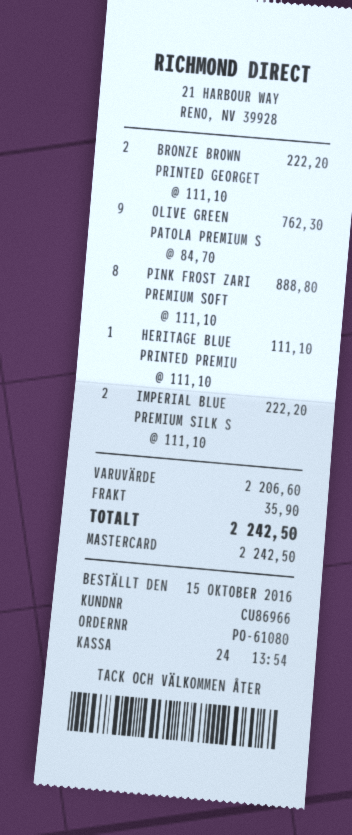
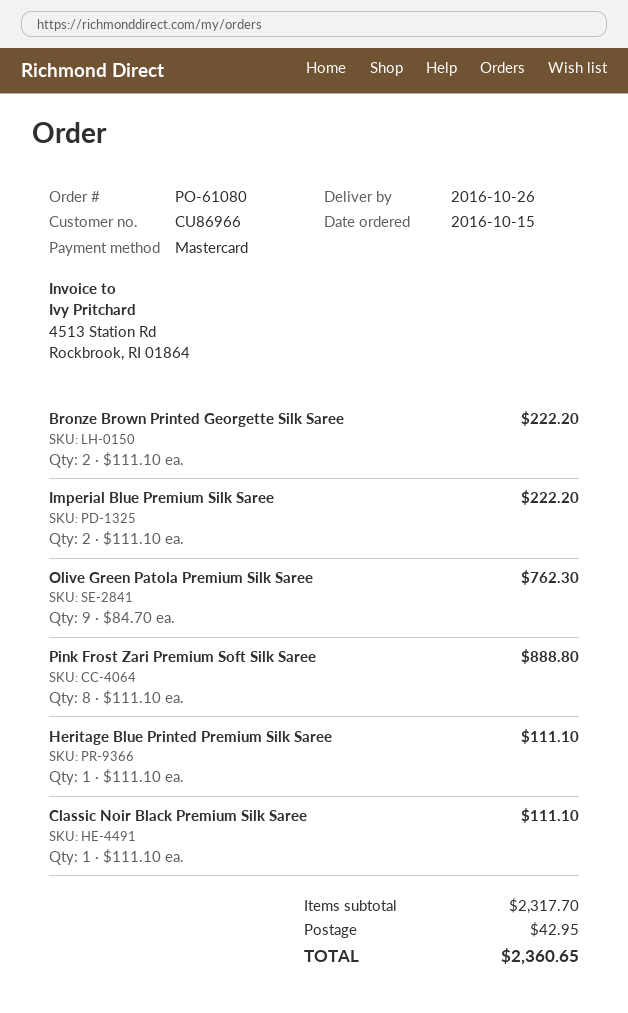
Classic Noir Black Premium Silk Saree: none -> 1 x 111.10 = 111.10
subtotal: 2206.60 -> 2317.70
shipping: 35.90 -> 42.95
total: 2242.50 -> 2360.65

